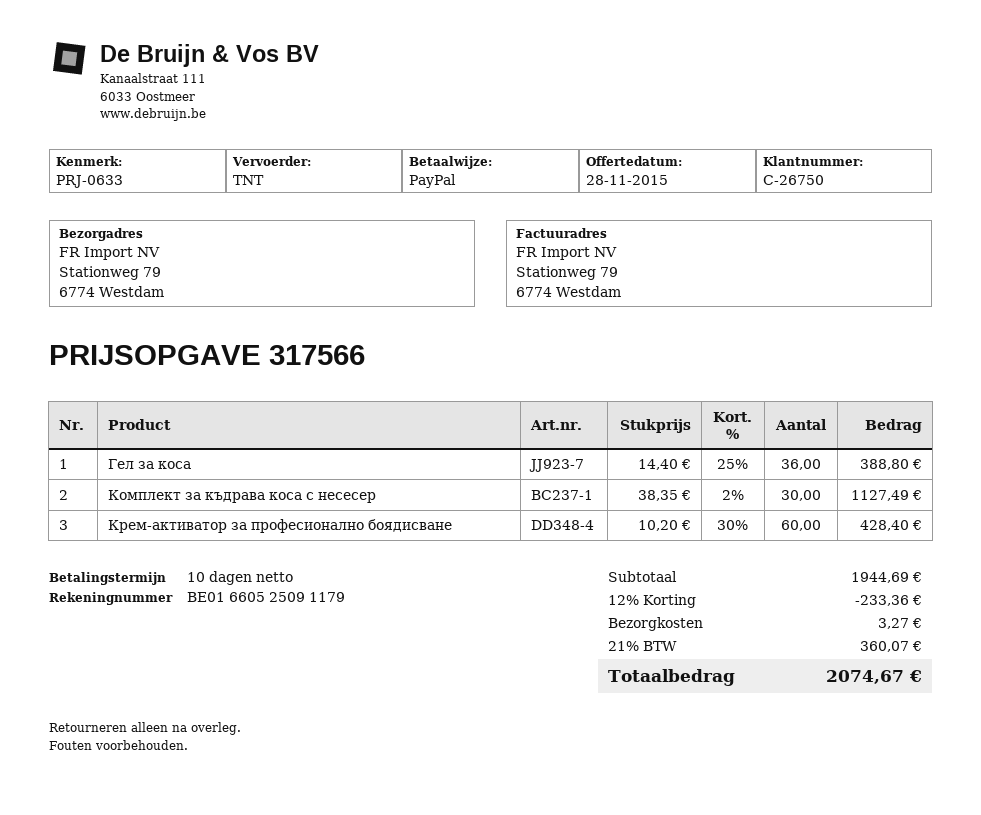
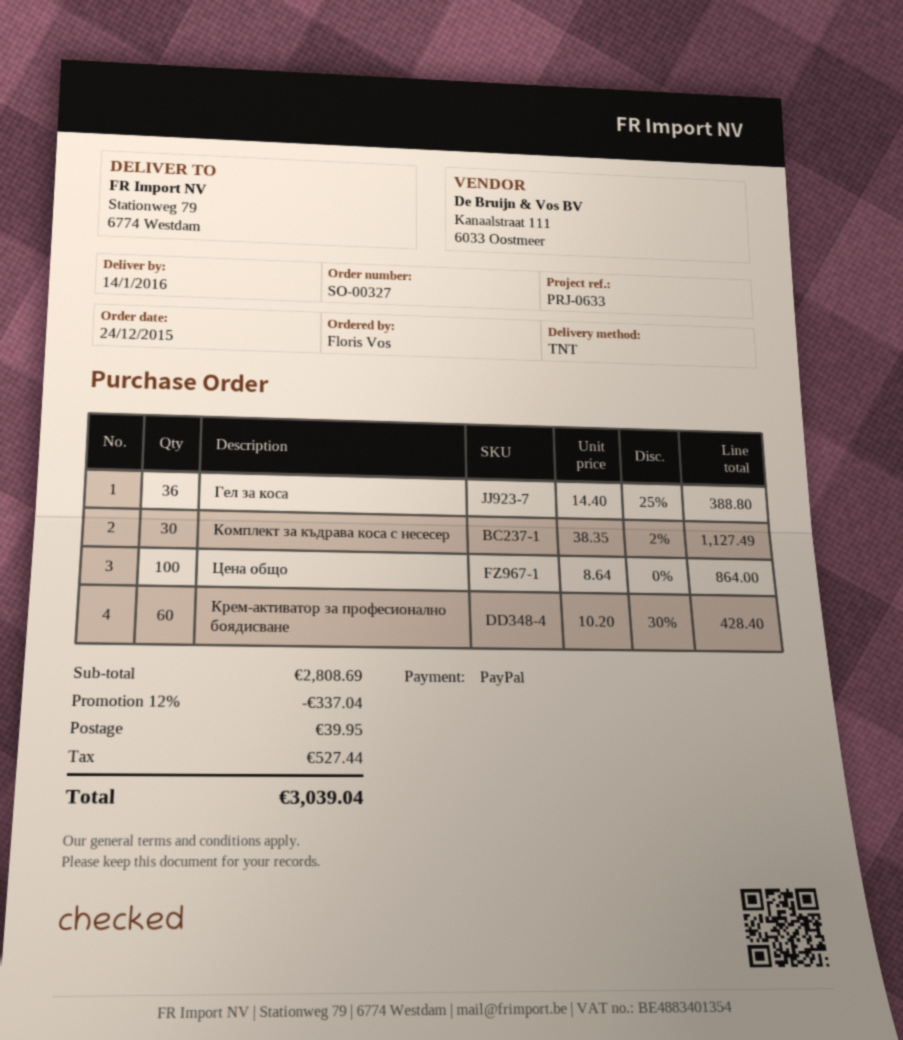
Цена общо: none -> 100 x 8.64 = 864.00
subtotal: 1944.69 -> 2808.69
discount: 12% = 233.36 -> 12% = 337.04
shipping: 3.27 -> 39.95
tax: 360.07 -> 527.44
total: 2074.67 -> 3039.04

